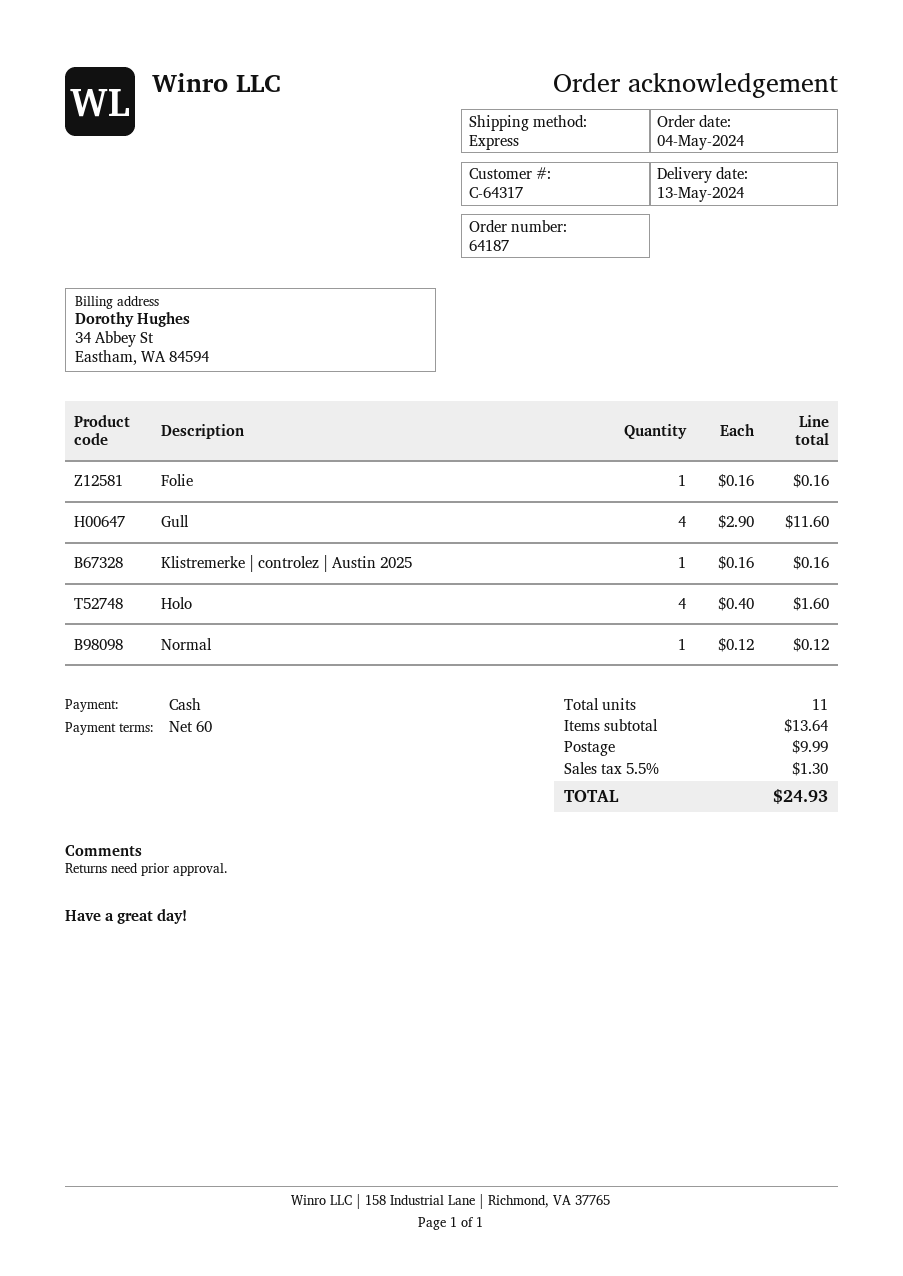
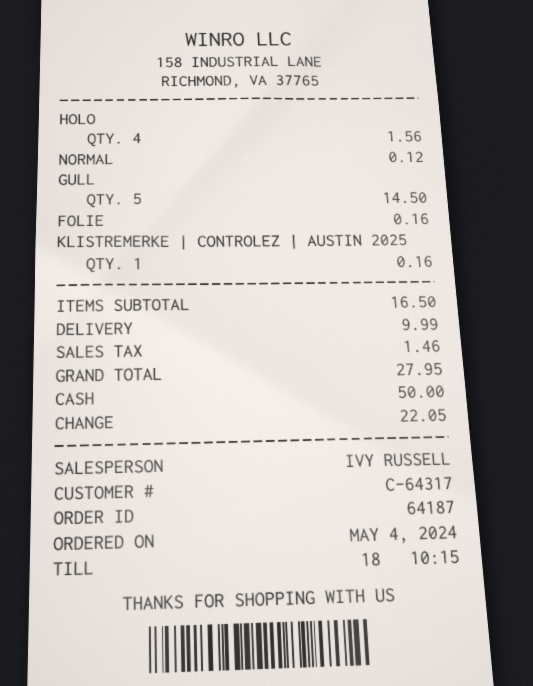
Gull: 4 for 11.60 -> 5 for 14.50
Holo: 4 for 1.60 -> 4 for 1.56
subtotal: 13.64 -> 16.50
tax: 1.30 -> 1.46
total: 24.93 -> 27.95

